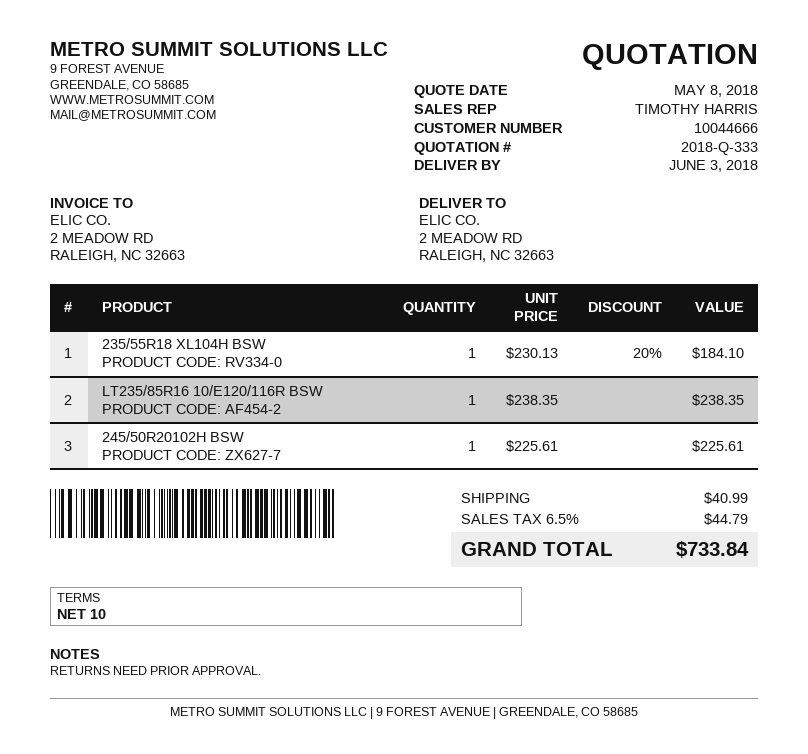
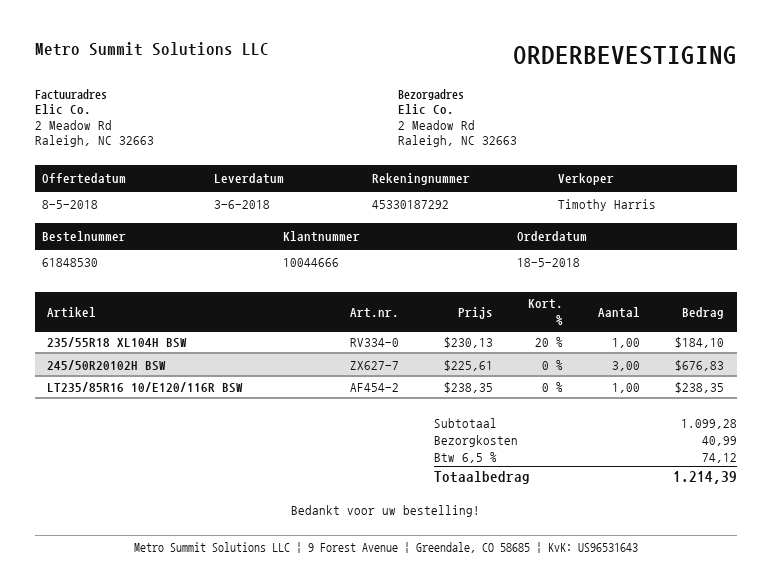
245/50R20102H BSW: 1 x 225.61 = 225.61 -> 3 x 225.61 = 676.83
tax: 6.5% = 44.79 -> 6.5% = 74.12
total: 733.84 -> 1214.39

